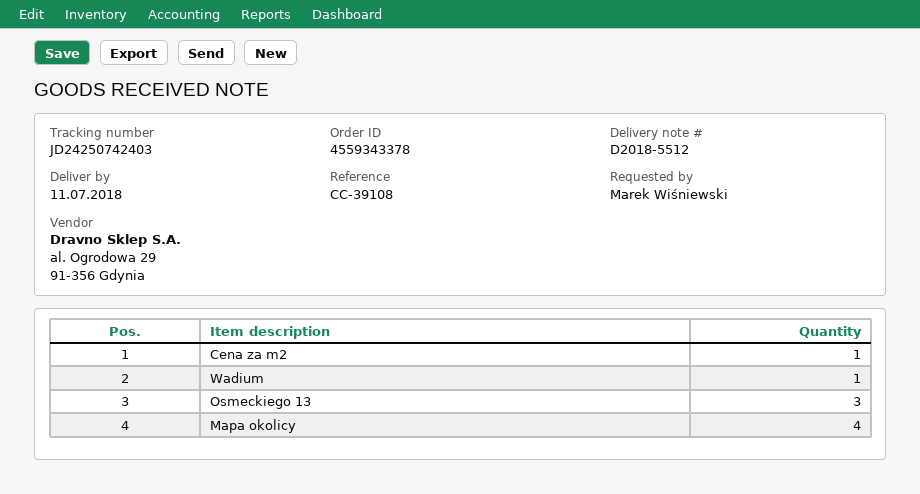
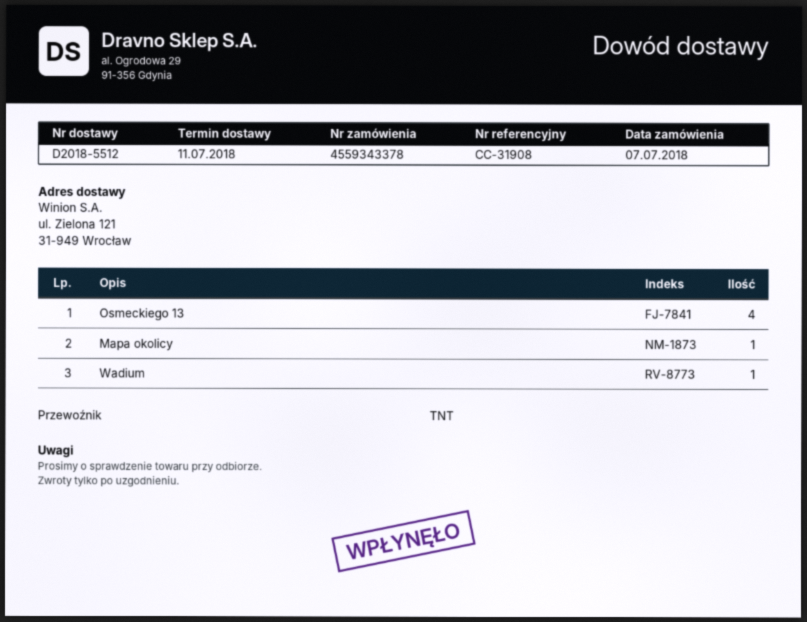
reference: CC-39108 -> CC-31908
Cena za m2: 1 -> none
Osmeckiego 13: 3 -> 4
Mapa okolicy: 4 -> 1

